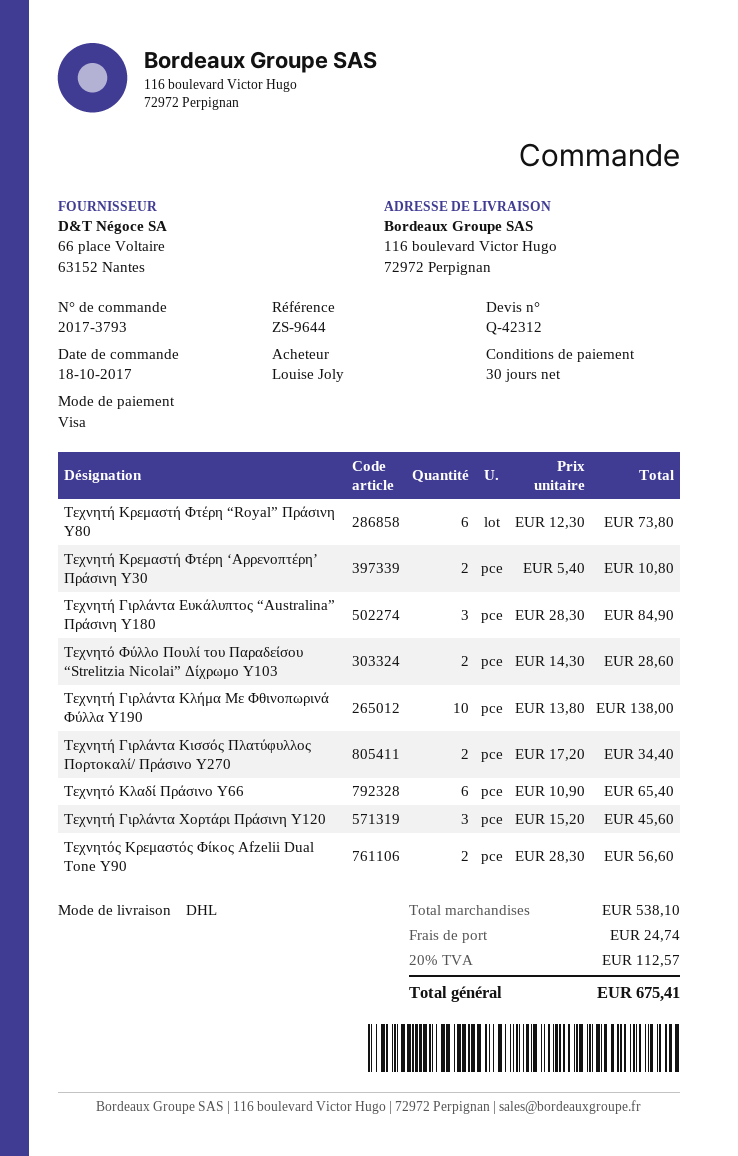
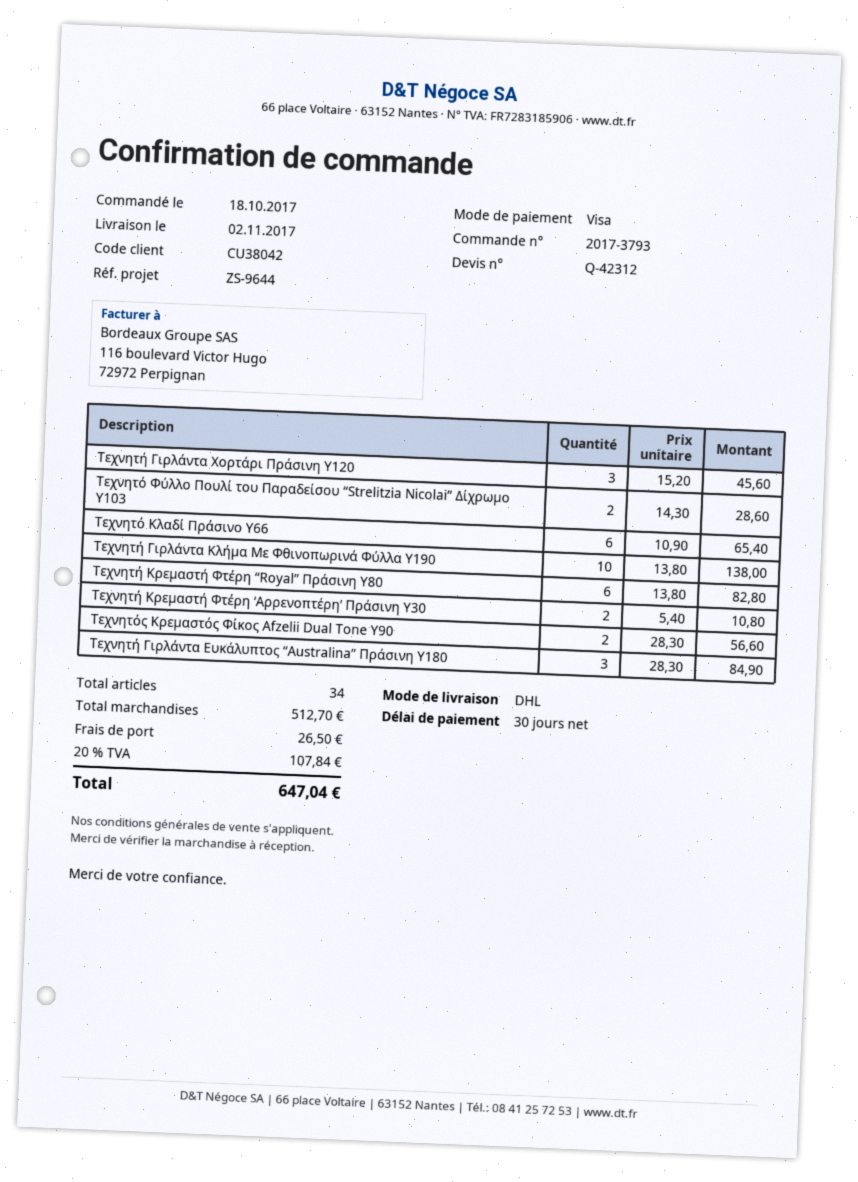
Τεχνητή Κρεμαστή Φτέρη “Royal” Πράσινη Υ80: 6 x 12.30 = 73.80 -> 6 x 13.80 = 82.80
Τεχνητή Γιρλάντα Κισσός Πλατύφυλλος Πορτοκαλί/ Πράσινο Υ270: 2 x 17.20 = 34.40 -> none
subtotal: 538.10 -> 512.70
shipping: 24.74 -> 26.50
tax: 20% = 112.57 -> 20% = 107.84
total: 675.41 -> 647.04

